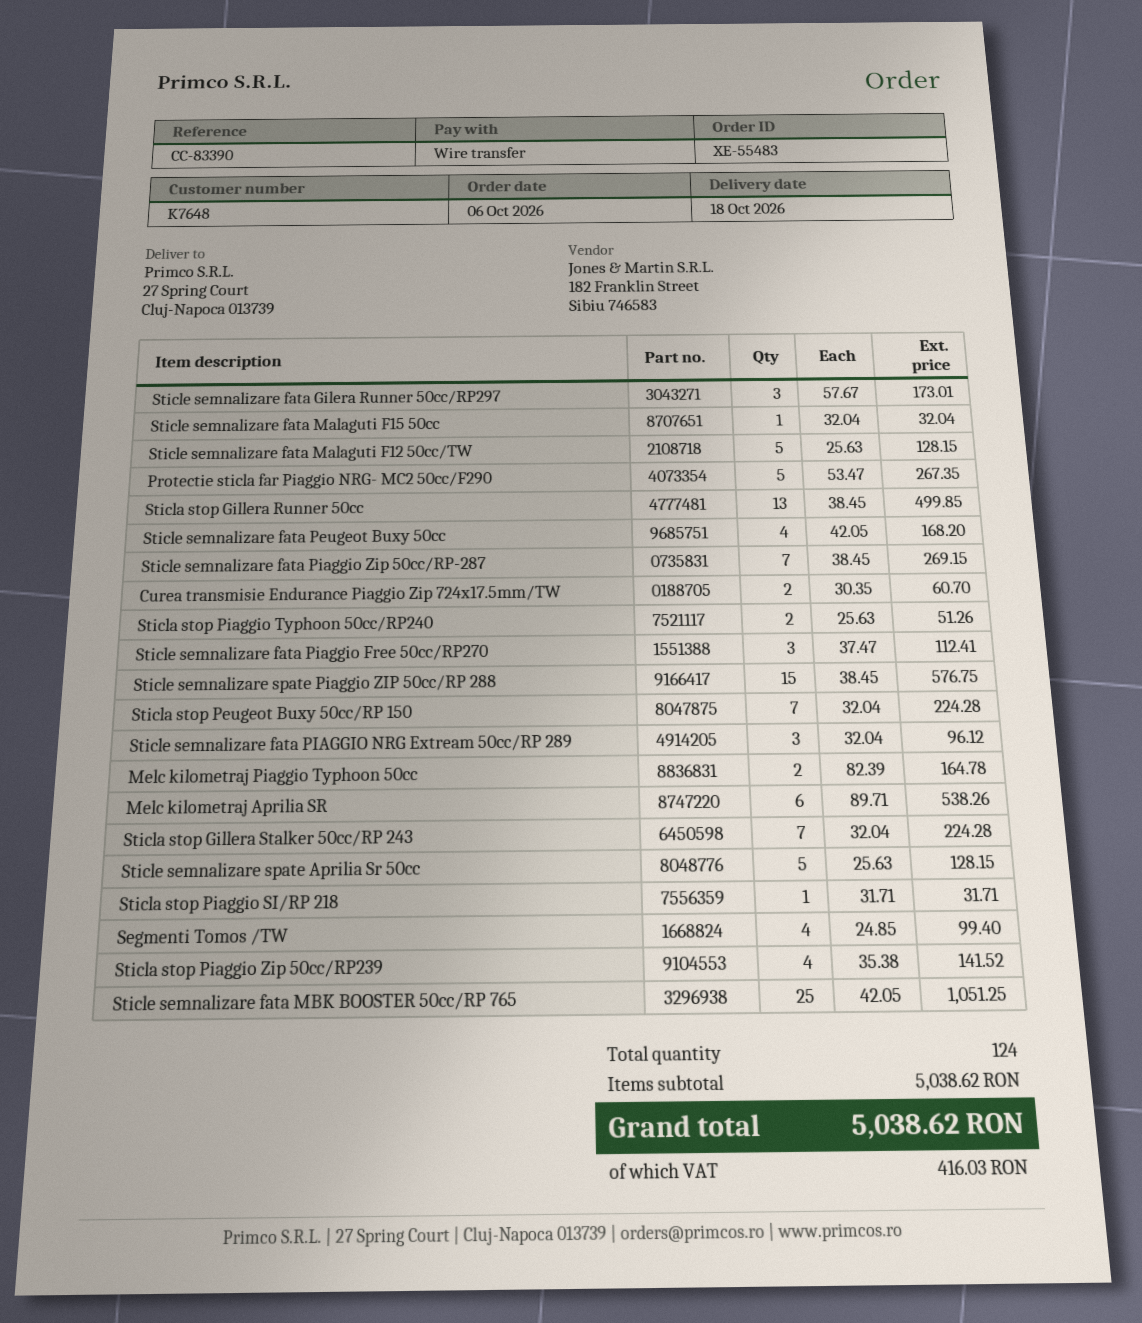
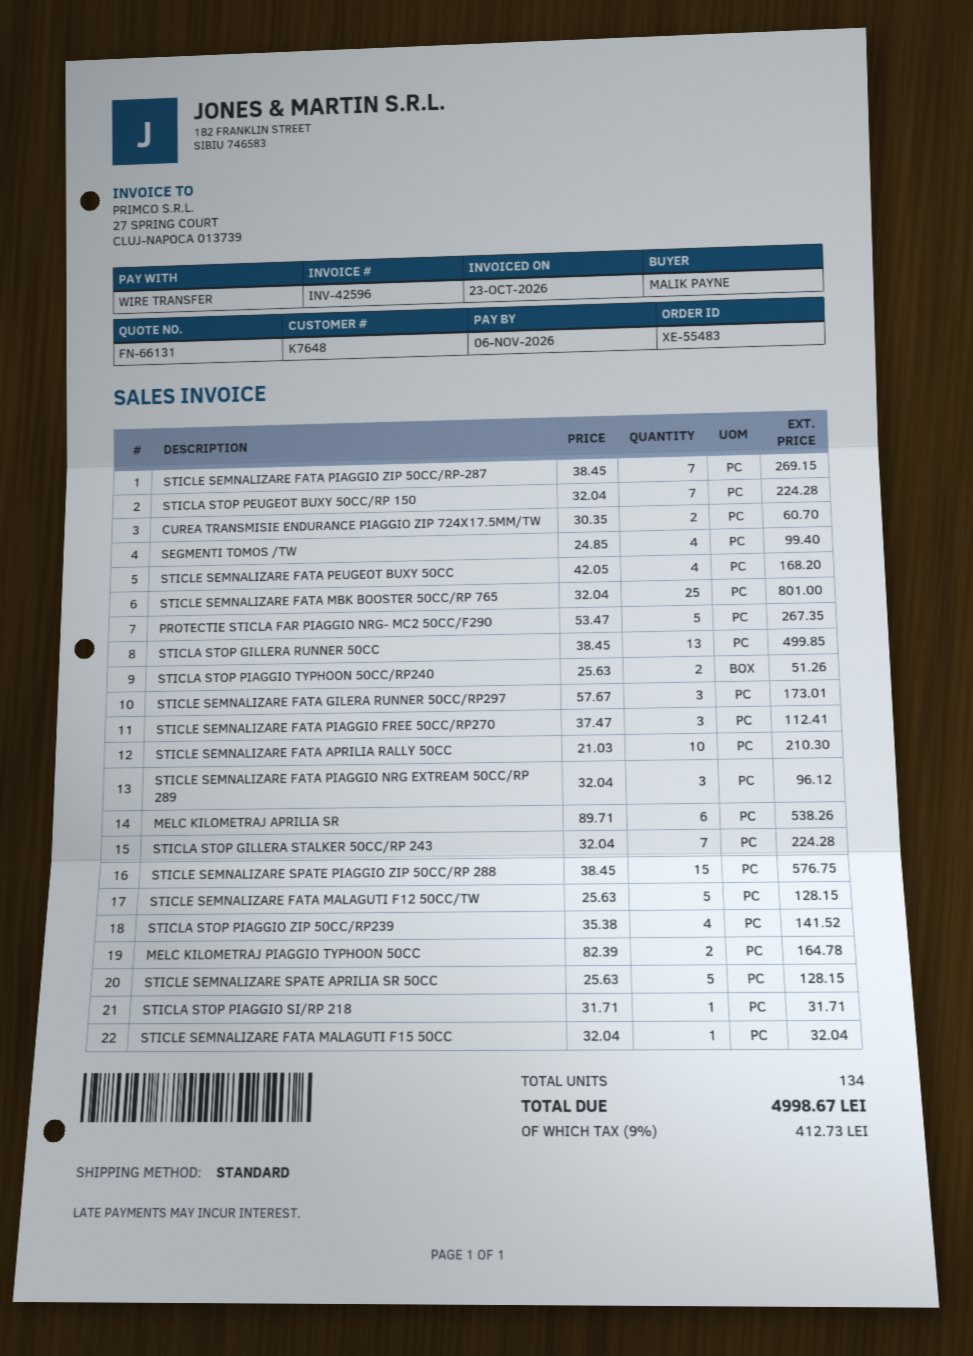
Sticle semnalizare fata MBK BOOSTER 50cc/RP 765: 25 x 42.05 = 1051.25 -> 25 x 32.04 = 801.00
STICLE SEMNALIZARE FATA APRILIA RALLY 50CC: none -> 10 x 21.03 = 210.30
total quantity: 124 -> 134
tax: 416.03 -> 412.73
total: 5038.62 -> 4998.67

